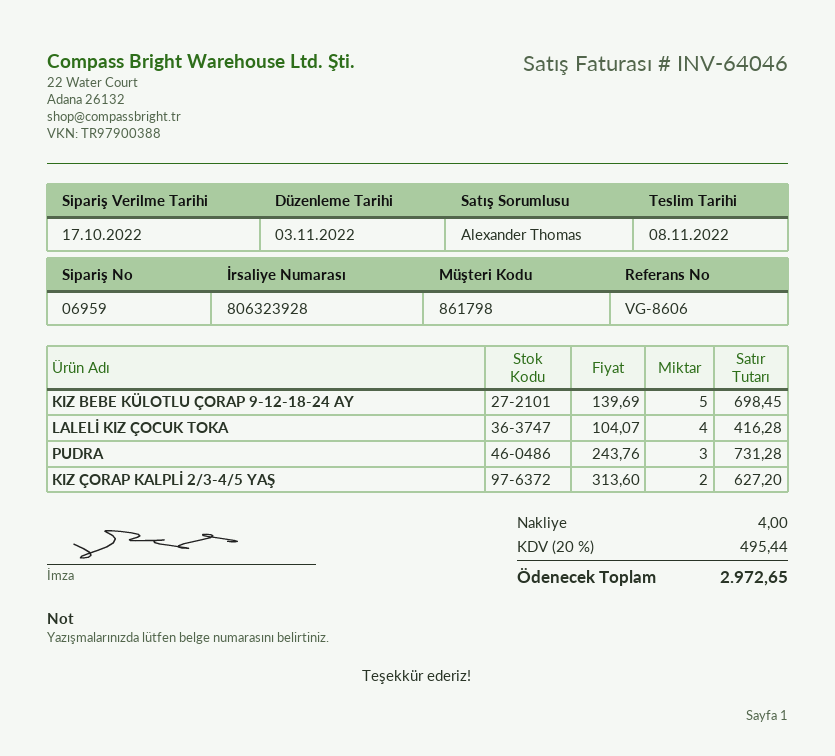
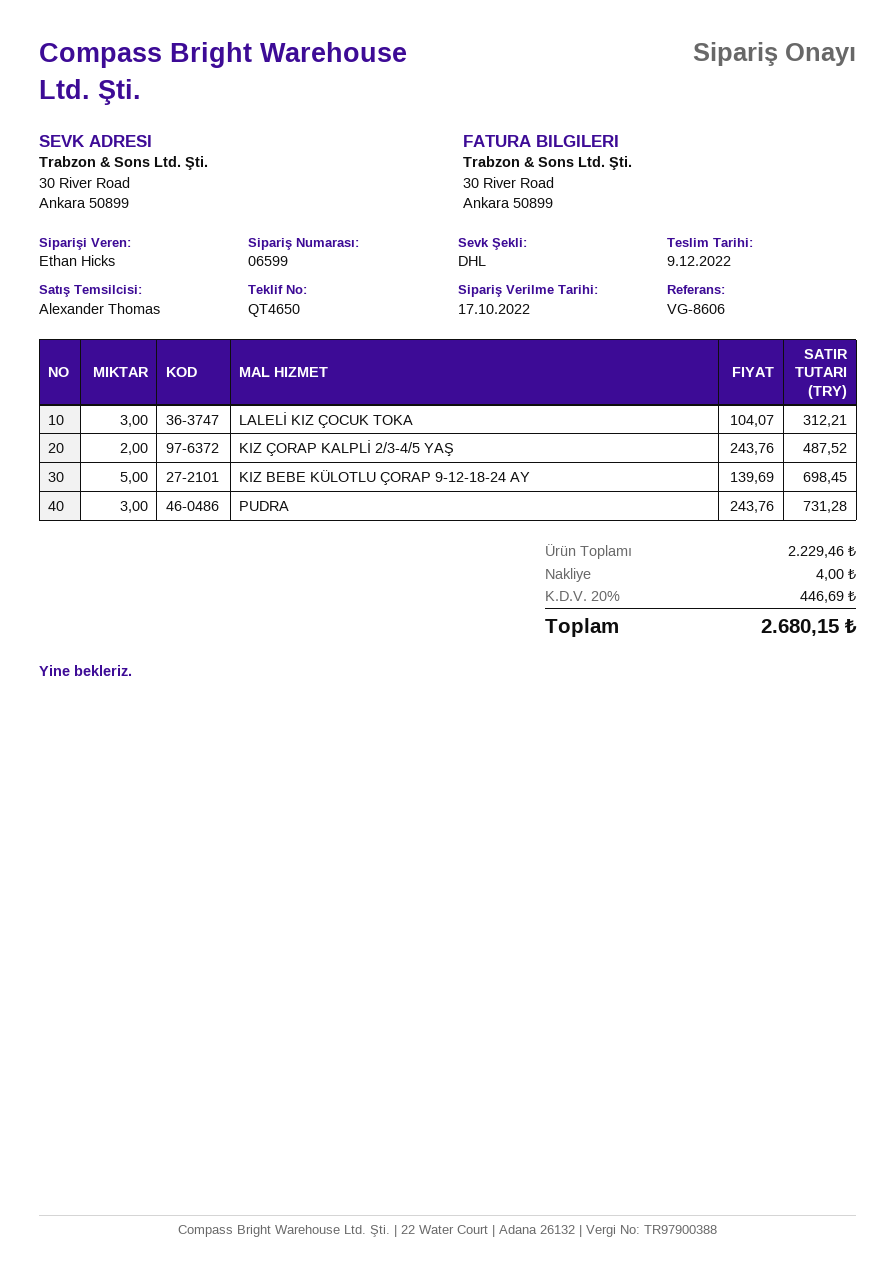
order number: 06959 -> 06599
delivery date: 2022-11-08 -> 2022-12-09
LALELİ KIZ ÇOCUK TOKA: 4 x 104.07 = 416.28 -> 3 x 104.07 = 312.21
KIZ ÇORAP KALPLİ 2/3-4/5 YAŞ: 2 x 313.60 = 627.20 -> 2 x 243.76 = 487.52
tax: 20% = 495.44 -> 20% = 446.69
total: 2972.65 -> 2680.15

